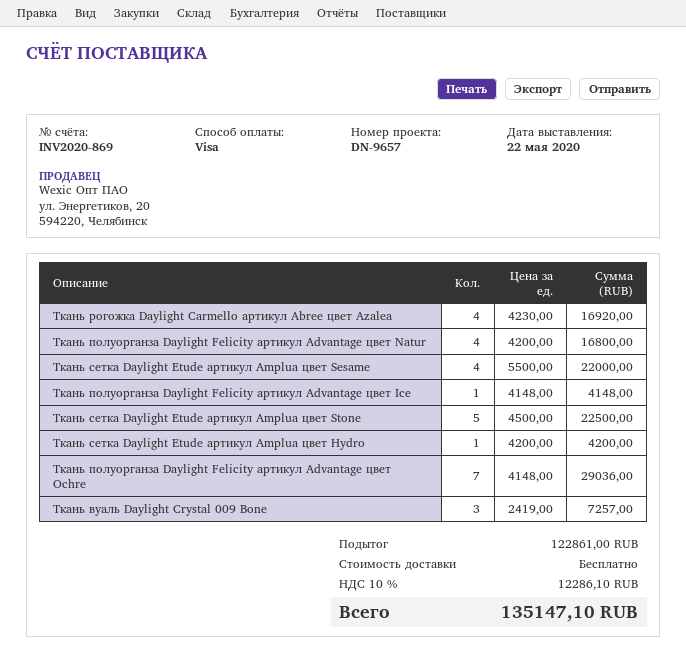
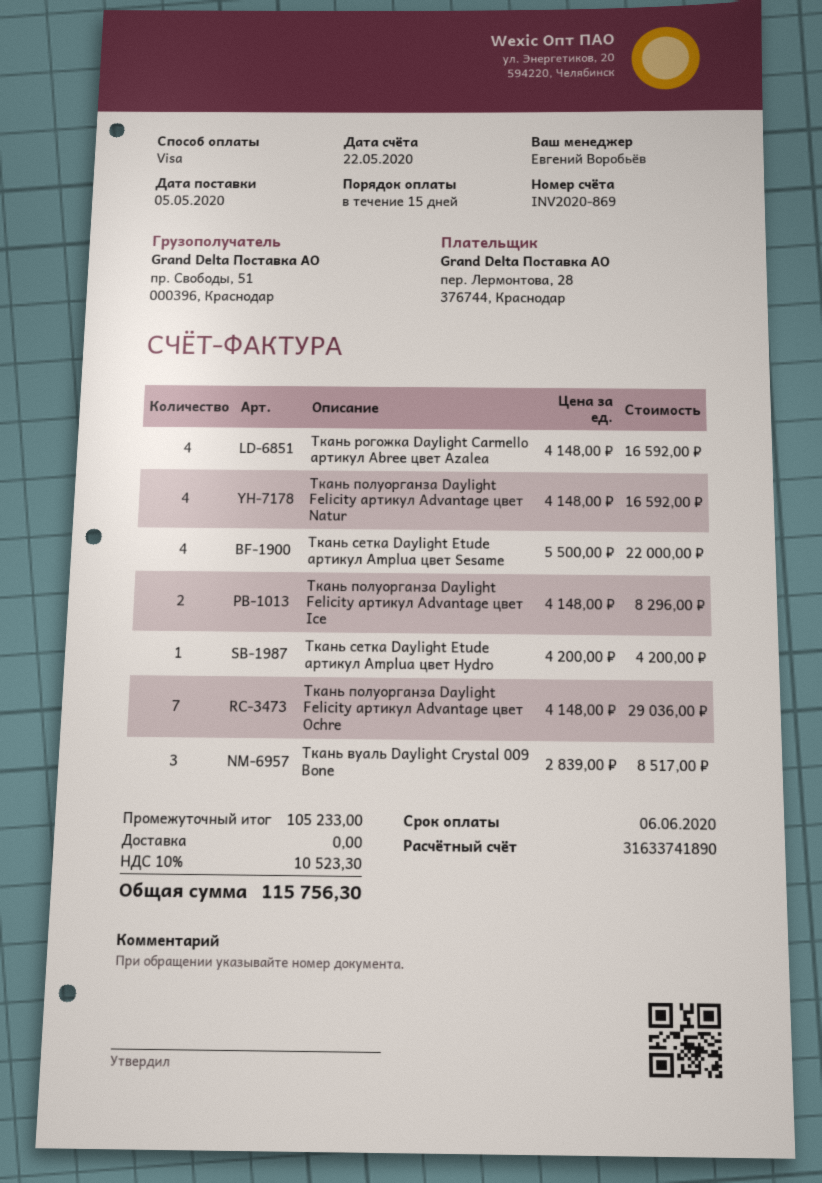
Ткань рогожка Daylight Carmello артикул Abree цвет Azalea: 4 x 4230.00 = 16920.00 -> 4 x 4148.00 = 16592.00
Ткань полуорганза Daylight Felicity артикул Advantage цвет Natur: 4 x 4200.00 = 16800.00 -> 4 x 4148.00 = 16592.00
Ткань полуорганза Daylight Felicity артикул Advantage цвет Ice: 1 x 4148.00 = 4148.00 -> 2 x 4148.00 = 8296.00
Ткань сетка Daylight Etude артикул Amplua цвет Stone: 5 x 4500.00 = 22500.00 -> none
Ткань вуаль Daylight Crystal 009 Bone: 3 x 2419.00 = 7257.00 -> 3 x 2839.00 = 8517.00
subtotal: 122861.00 -> 105233.00
tax: 10% = 12286.10 -> 10% = 10523.30
total: 135147.10 -> 115756.30

